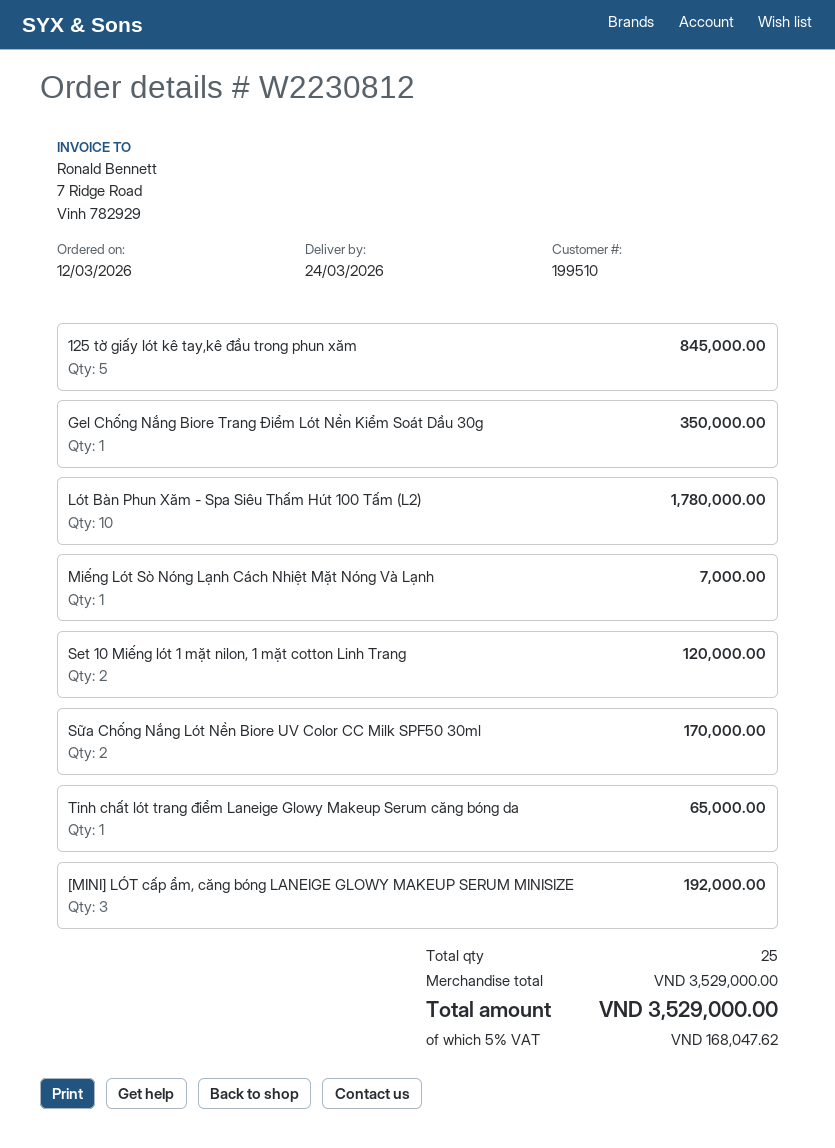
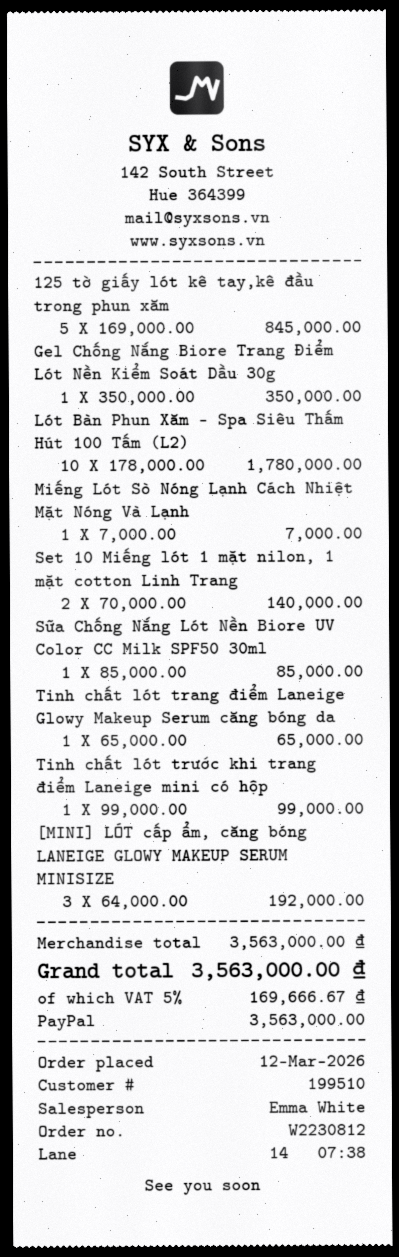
Set 10 Miếng lót 1 mặt nilon, 1 mặt cotton Linh Trang: 2 for 120000.00 -> 2 for 140000.00
Sữa Chống Nắng Lót Nền Biore UV Color CC Milk SPF50 30ml: 2 for 170000.00 -> 1 for 85000.00
Tinh chất lót trước khi trang điểm Laneige mini có hộp: none -> 1 for 99000.00
subtotal: 3529000.00 -> 3563000.00
tax: 5% = 168047.62 -> 5% = 169666.67
total: 3529000.00 -> 3563000.00

